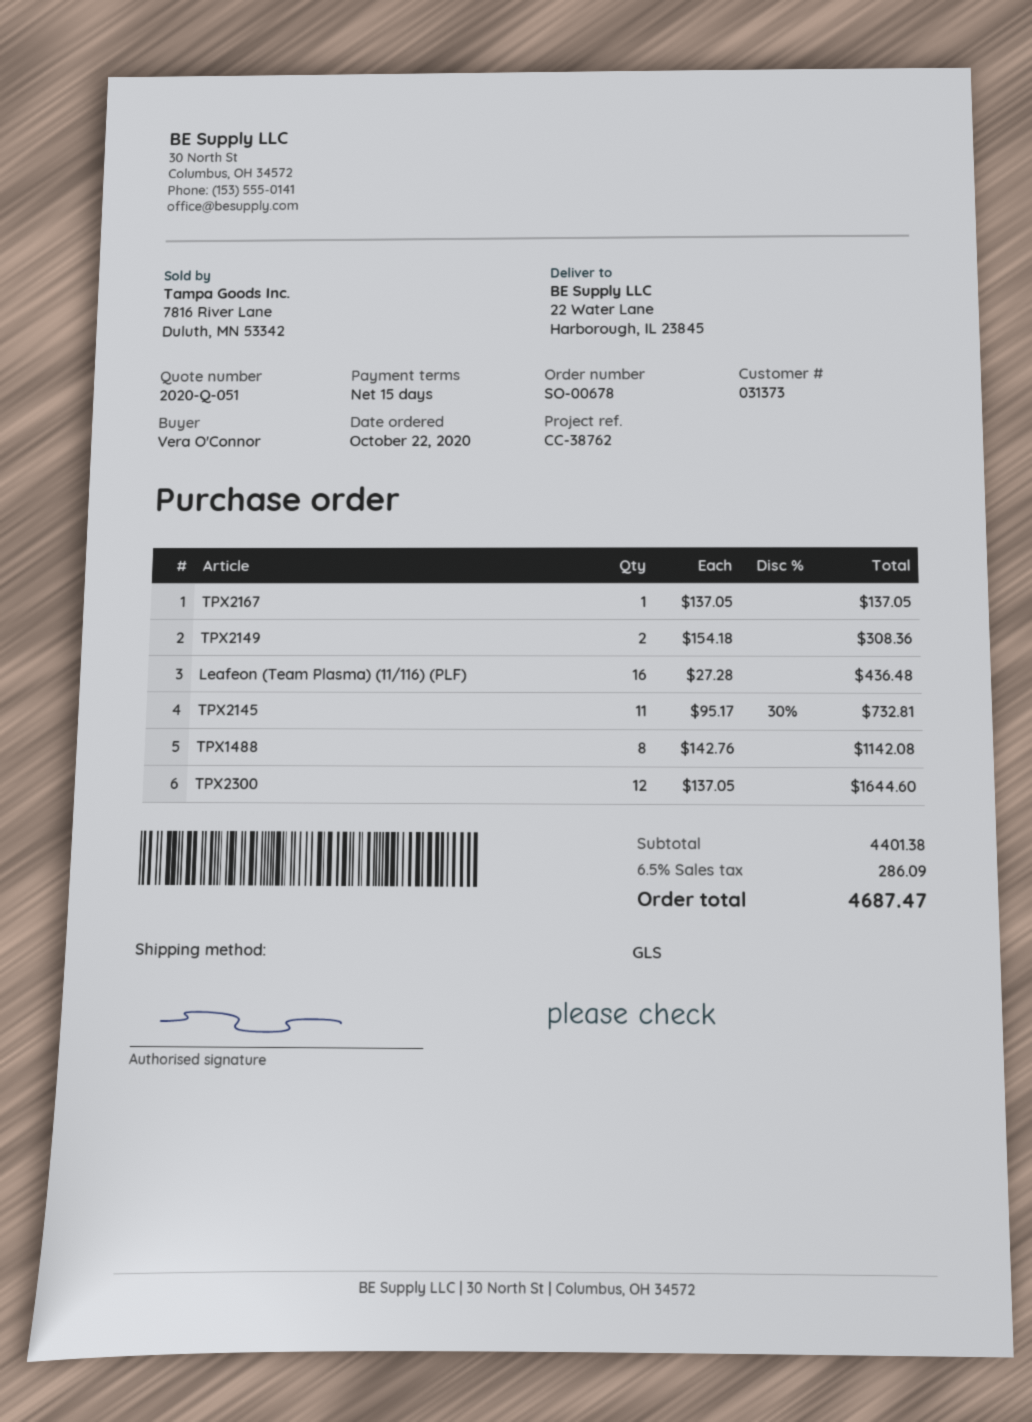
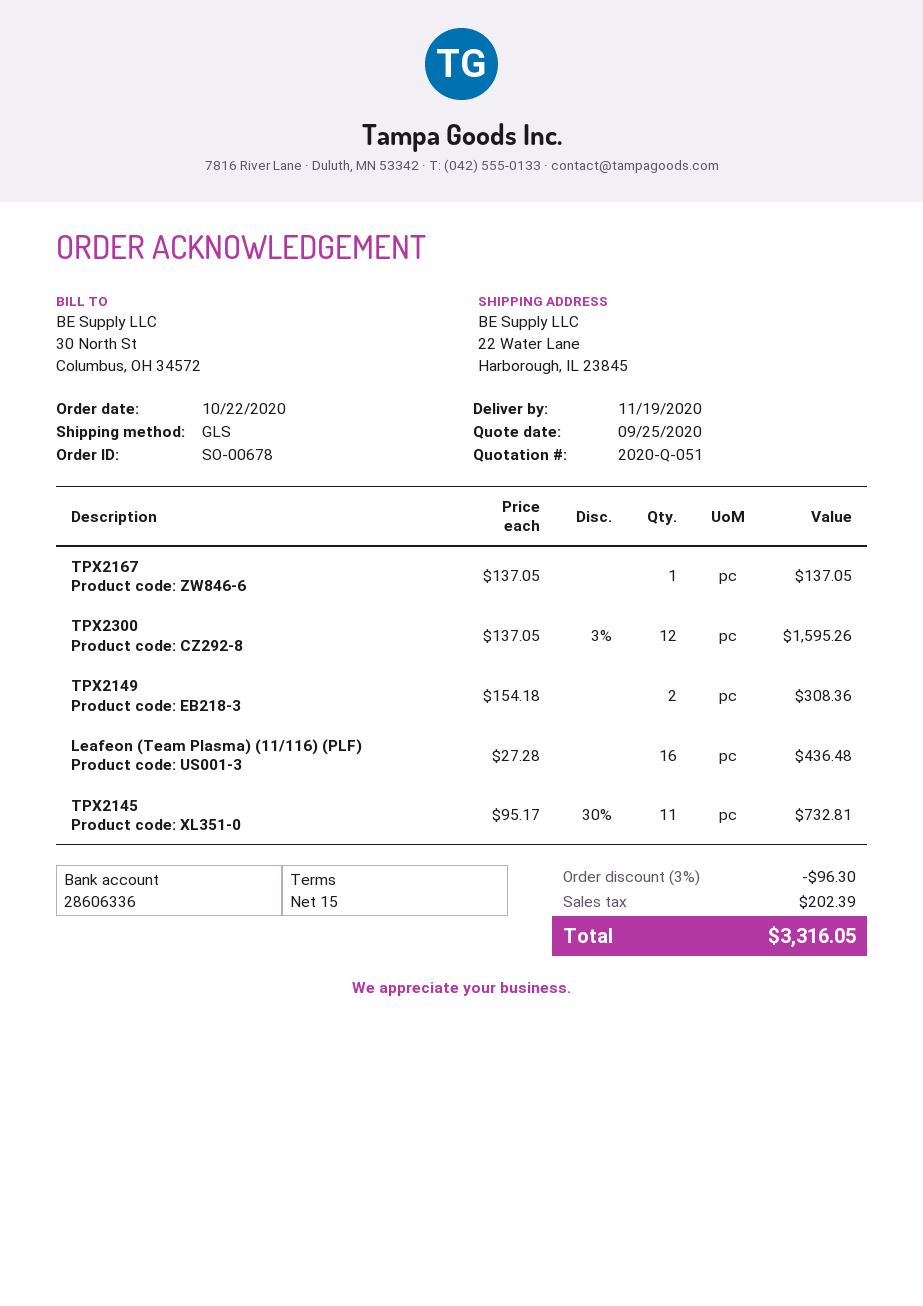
TPX1488: 8 x 142.76 = 1142.08 -> none
TPX2300: 12 x 137.05 = 1644.60 -> 12 x 137.05 - 3% = 1595.26
discount: none -> 3% = 96.30
tax: 286.09 -> 202.39
total: 4687.47 -> 3316.05

